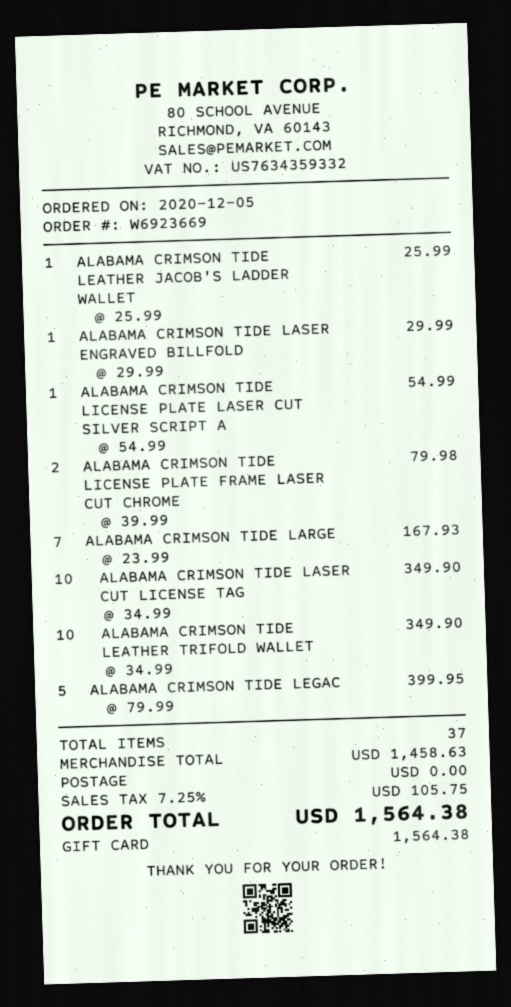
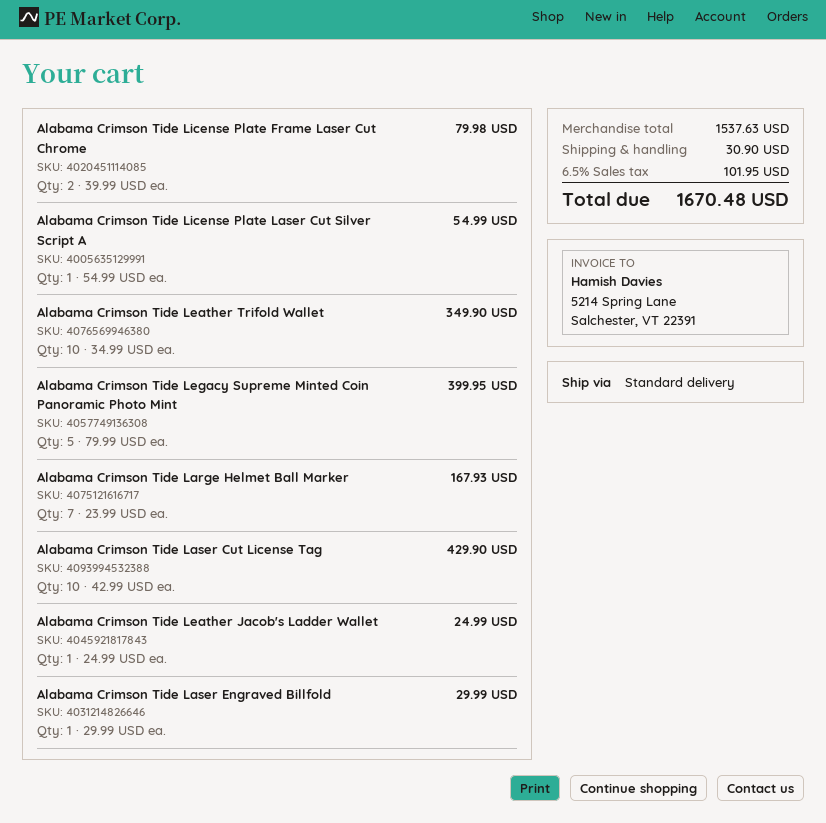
ALABAMA CRIMSON TIDE LEATHER JACOB'S LADDER WALLET: 1 x 25.99 = 25.99 -> 1 x 24.99 = 24.99
ALABAMA CRIMSON TIDE LASER CUT LICENSE TAG: 10 x 34.99 = 349.90 -> 10 x 42.99 = 429.90
subtotal: 1458.63 -> 1537.63
shipping: 0.00 -> 30.90
tax: 7.25% = 105.75 -> 6.5% = 101.95
total: 1564.38 -> 1670.48

